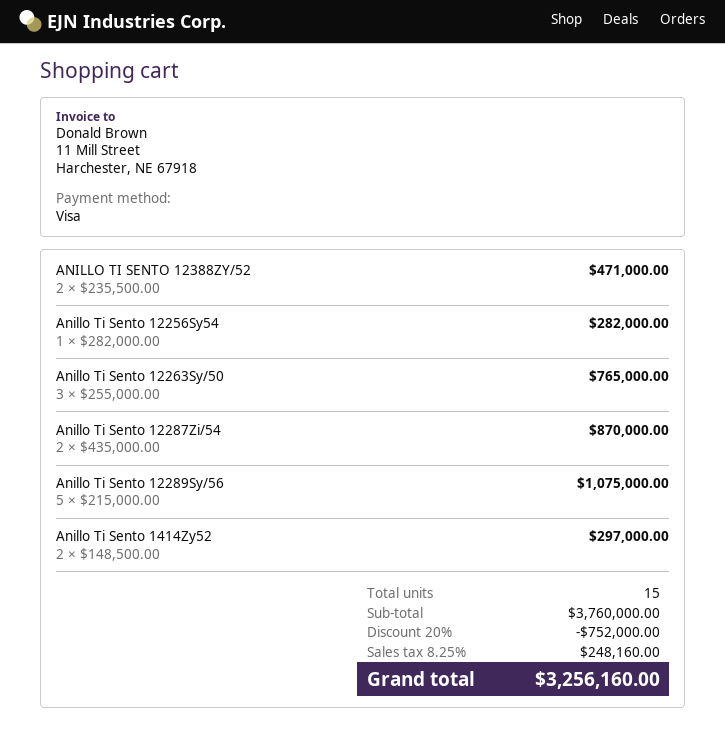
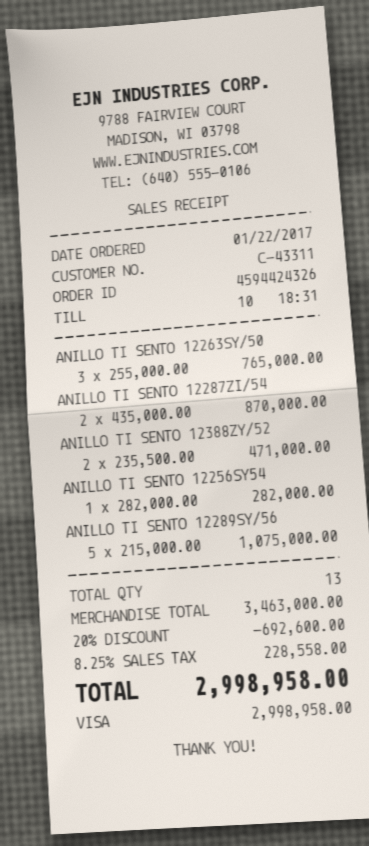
Anillo Ti Sento 1414Zy52: 2 x 148500.00 = 297000.00 -> none
total quantity: 15 -> 13
subtotal: 3760000.00 -> 3463000.00
discount: 20% = 752000.00 -> 20% = 692600.00
tax: 8.25% = 248160.00 -> 8.25% = 228558.00
total: 3256160.00 -> 2998958.00

